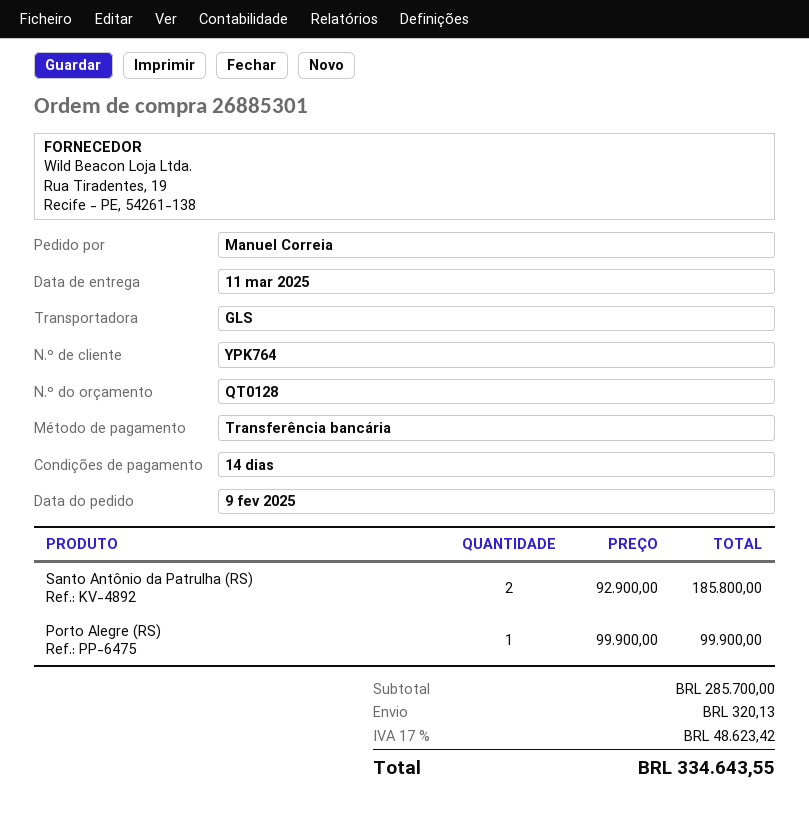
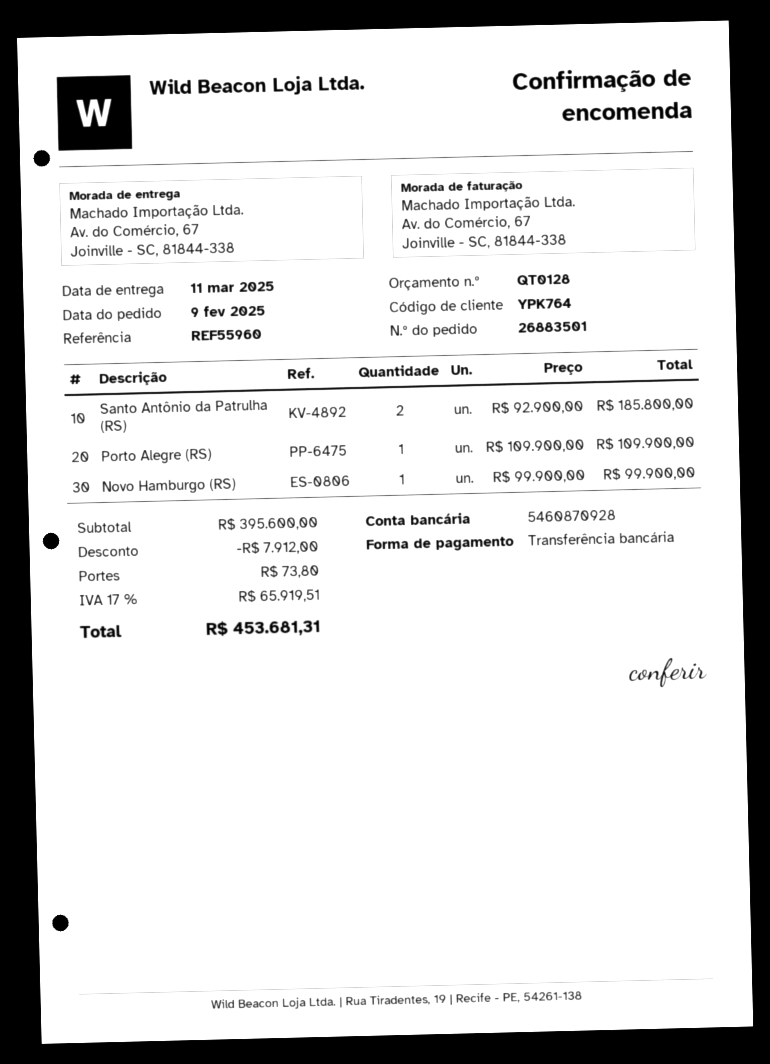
order number: 26885301 -> 26883501
Porto Alegre (RS): 1 x 99900.00 = 99900.00 -> 1 x 109900.00 = 109900.00
Novo Hamburgo (RS): none -> 1 x 99900.00 = 99900.00
subtotal: 285700.00 -> 395600.00
discount: none -> 7912.00
shipping: 320.13 -> 73.80
tax: 17% = 48623.42 -> 17% = 65919.51
total: 334643.55 -> 453681.31

